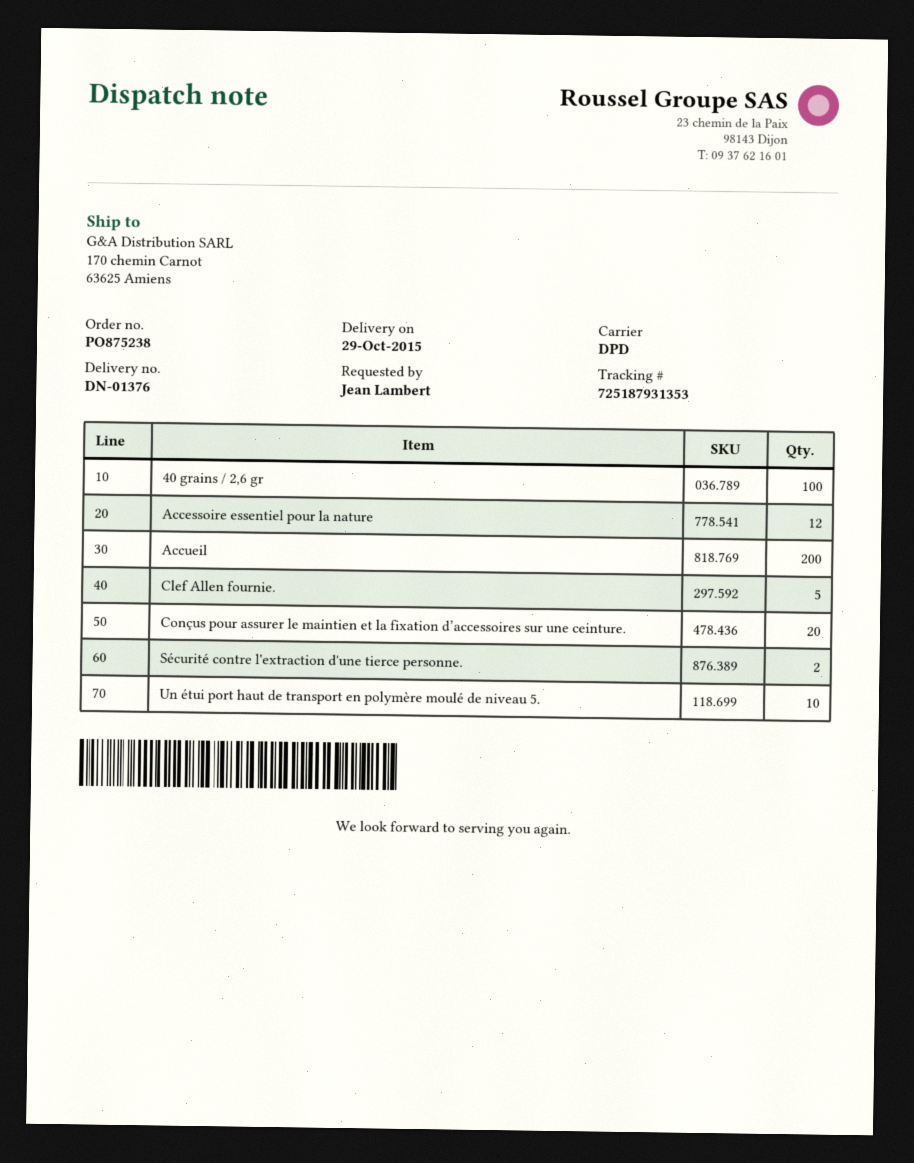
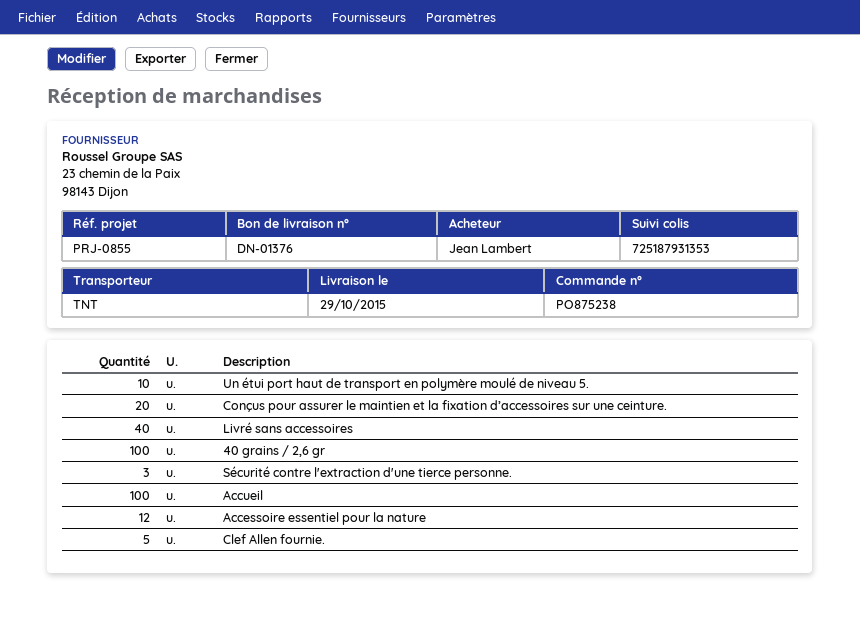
shipping method: DPD -> TNT
Accueil: 200 -> 100
Sécurité contre l'extraction d'une tierce personne.: 2 -> 3
Livré sans accessoires: none -> 40

